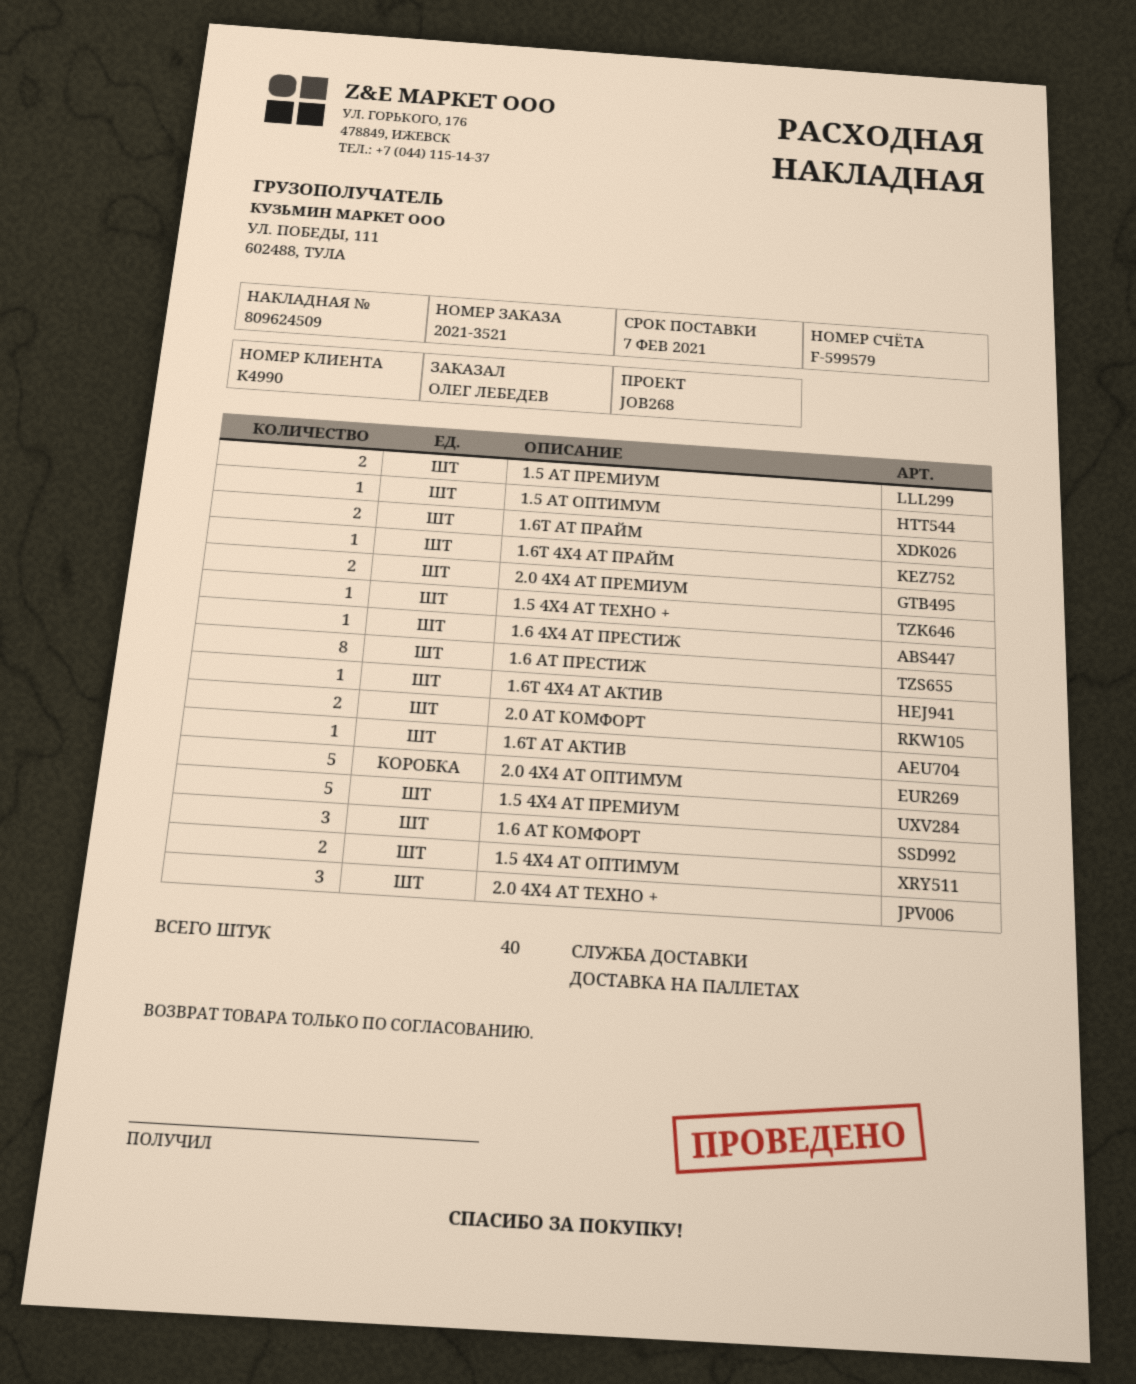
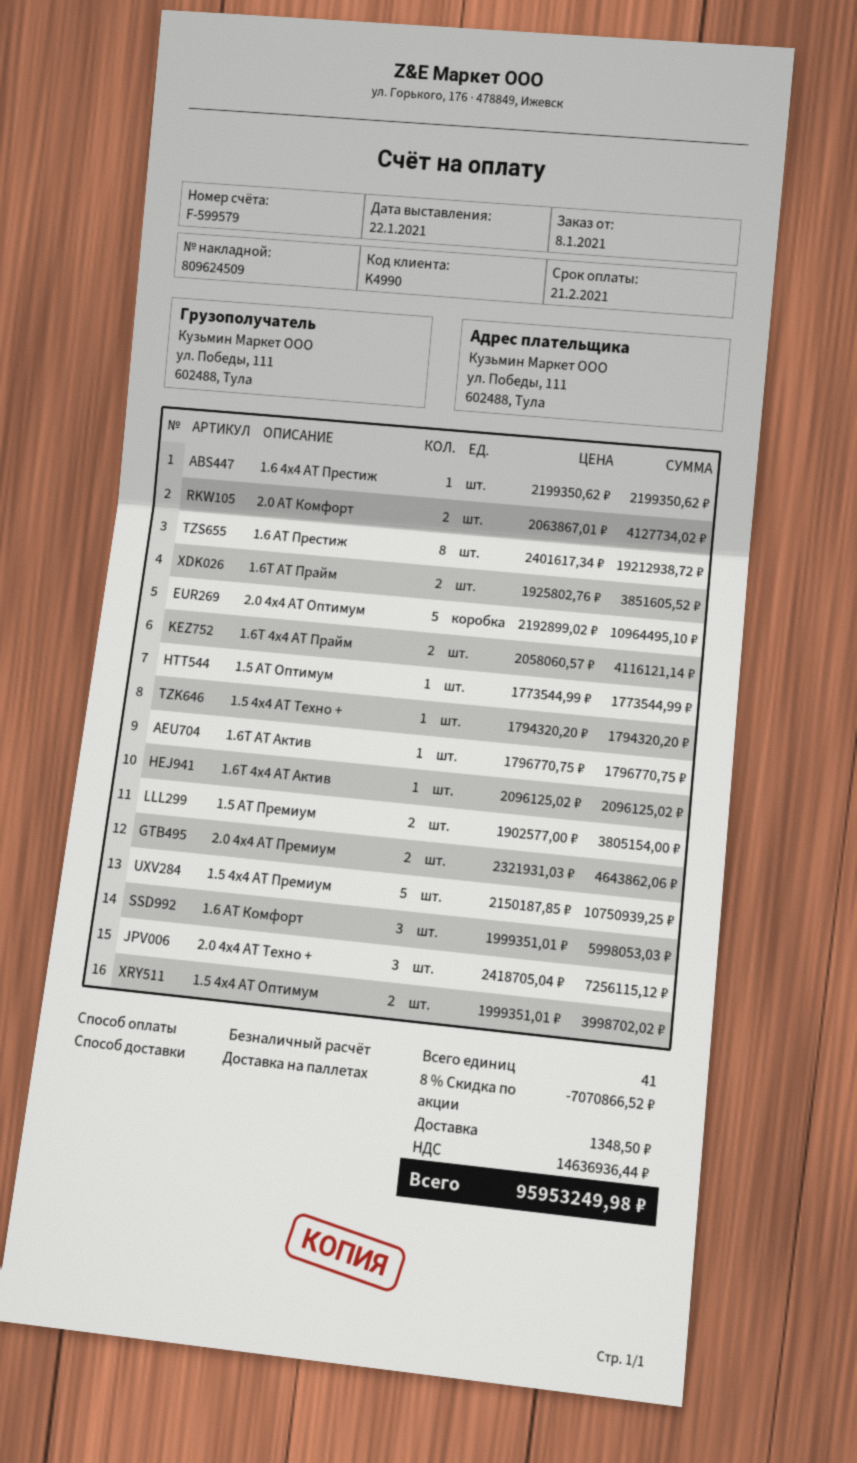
1.6T 4X4 AT ПРАЙМ: 1 -> 2
total quantity: 40 -> 41

